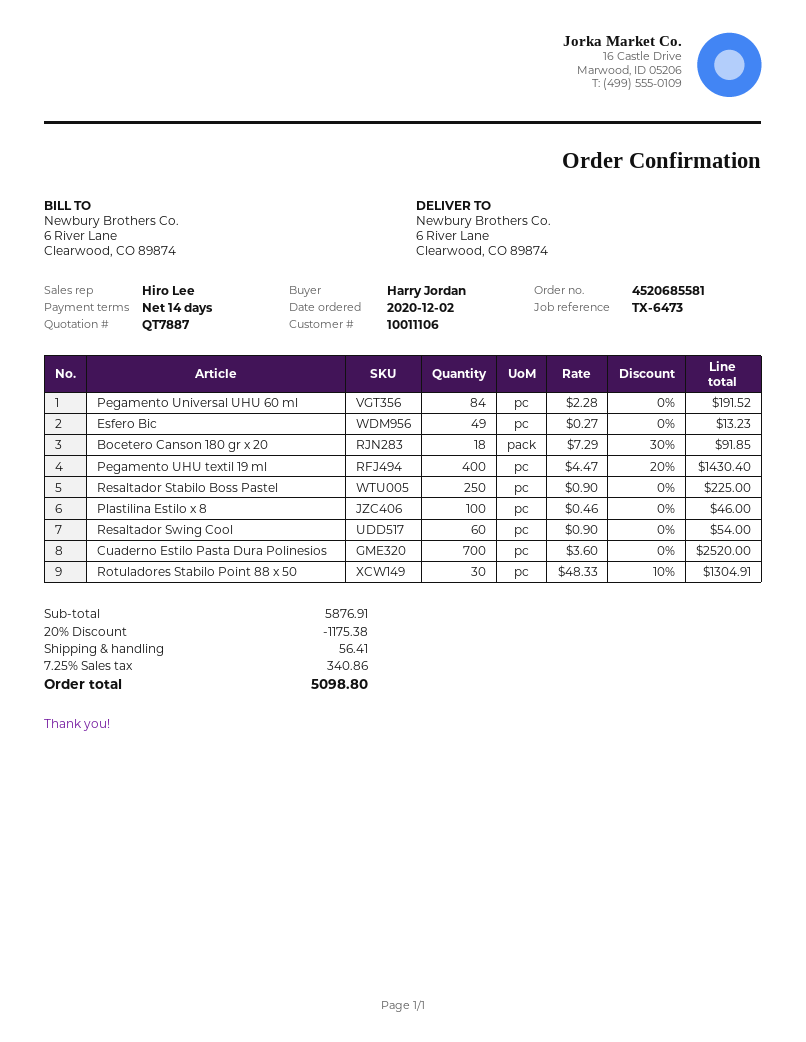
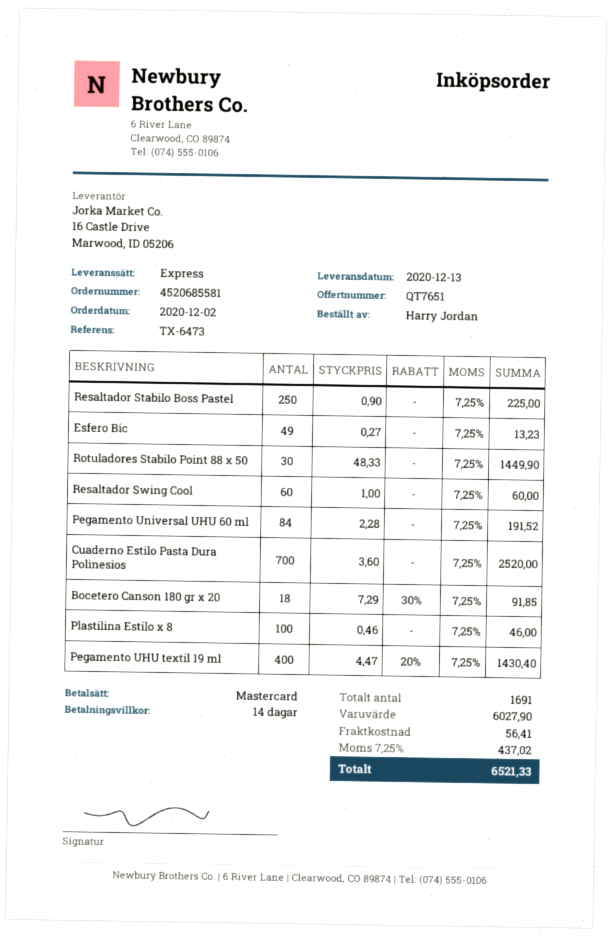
quote number: QT7887 -> QT7651
Resaltador Swing Cool: 60 x 0.90 = 54.00 -> 60 x 1.00 = 60.00
Rotuladores Stabilo Point 88 x 50: 30 x 48.33 - 10% = 1304.91 -> 30 x 48.33 = 1449.90
subtotal: 5876.91 -> 6027.90
discount: 20% = 1175.38 -> none
tax: 7.25% = 340.86 -> 7.25% = 437.02
total: 5098.80 -> 6521.33

